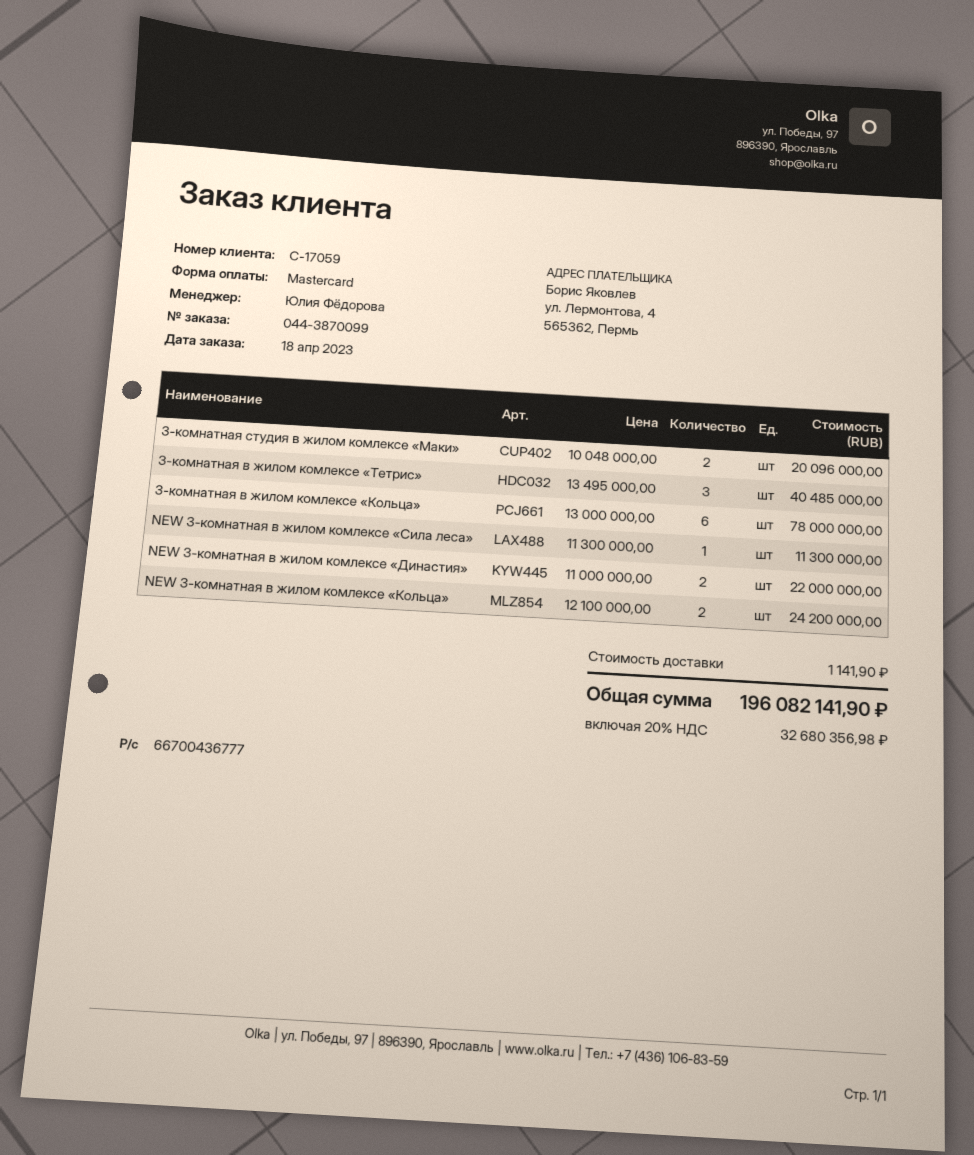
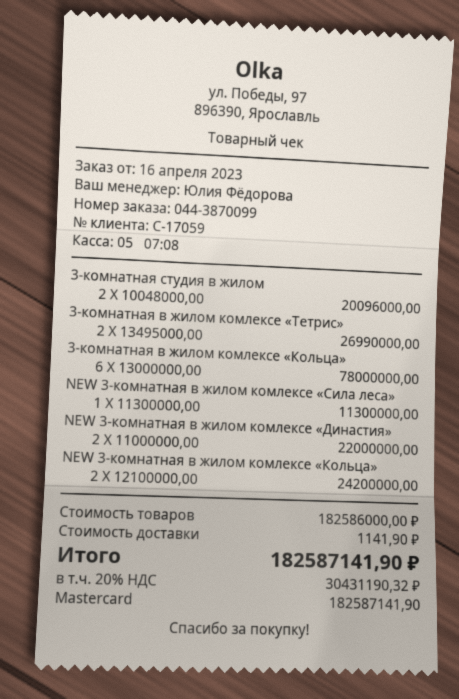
order date: 2023-04-18 -> 2023-04-16
3-комнатная в жилом комлексе «Тетрис»: 3 x 13495000.00 = 40485000.00 -> 2 x 13495000.00 = 26990000.00
tax: 20% = 32680356.98 -> 20% = 30431190.32
total: 196082141.90 -> 182587141.90

